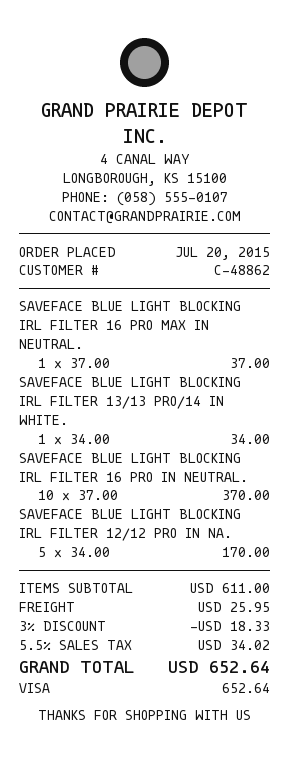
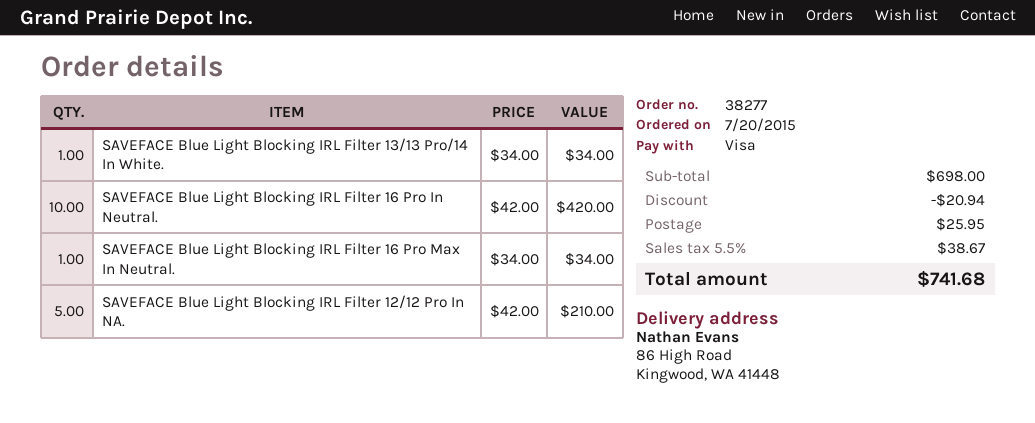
SAVEFACE BLUE LIGHT BLOCKING IRL FILTER 16 PRO MAX IN NEUTRAL.: 1 x 37.00 = 37.00 -> 1 x 34.00 = 34.00
SAVEFACE BLUE LIGHT BLOCKING IRL FILTER 16 PRO IN NEUTRAL.: 10 x 37.00 = 370.00 -> 10 x 42.00 = 420.00
SAVEFACE BLUE LIGHT BLOCKING IRL FILTER 12/12 PRO IN NA.: 5 x 34.00 = 170.00 -> 5 x 42.00 = 210.00
subtotal: 611.00 -> 698.00
discount: 18.33 -> 20.94
tax: 5.5% = 34.02 -> 5.5% = 38.67
total: 652.64 -> 741.68

